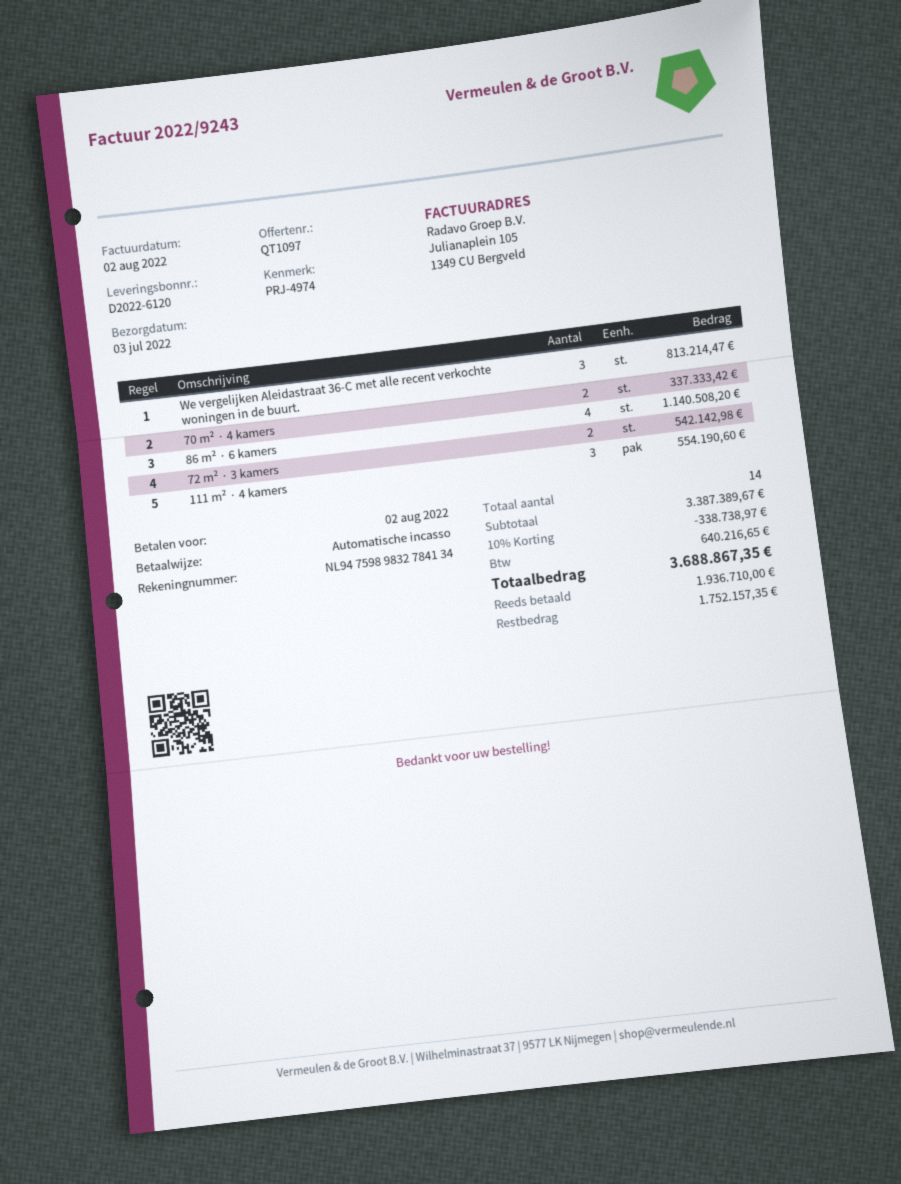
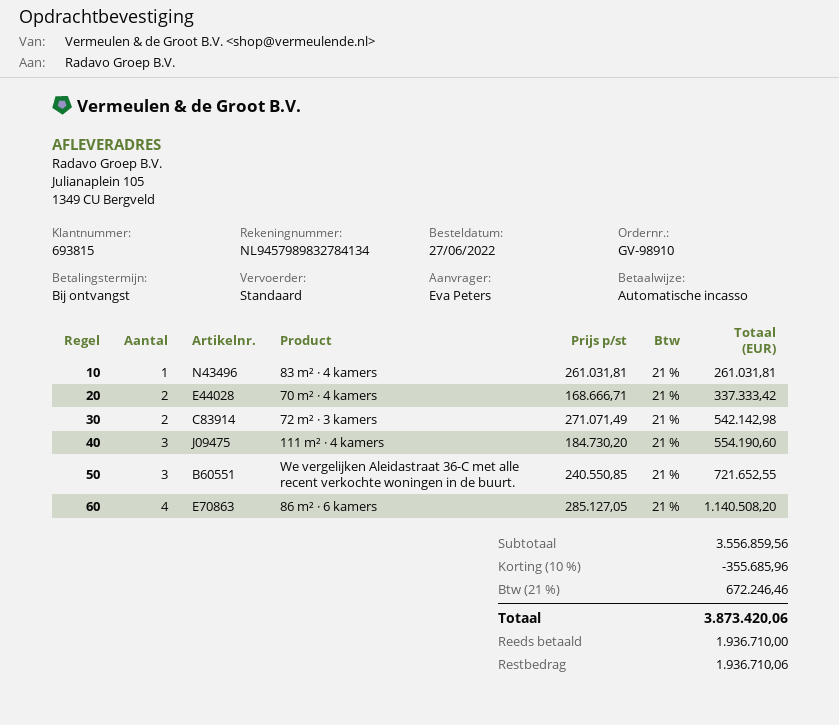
bank account: NL9475989832784134 -> NL9457989832784134
We vergelijken Aleidastraat 36-C met alle recent verkochte woningen in de buurt.: 3 for 813214.47 -> 3 for 721652.55
83 m² · 4 kamers: none -> 1 for 261031.81
subtotal: 3387389.67 -> 3556859.56
discount: 10% = 338738.97 -> 10% = 355685.96
tax: 640216.65 -> 672246.46
total: 3688867.35 -> 3873420.06
balance: 1752157.35 -> 1936710.06

